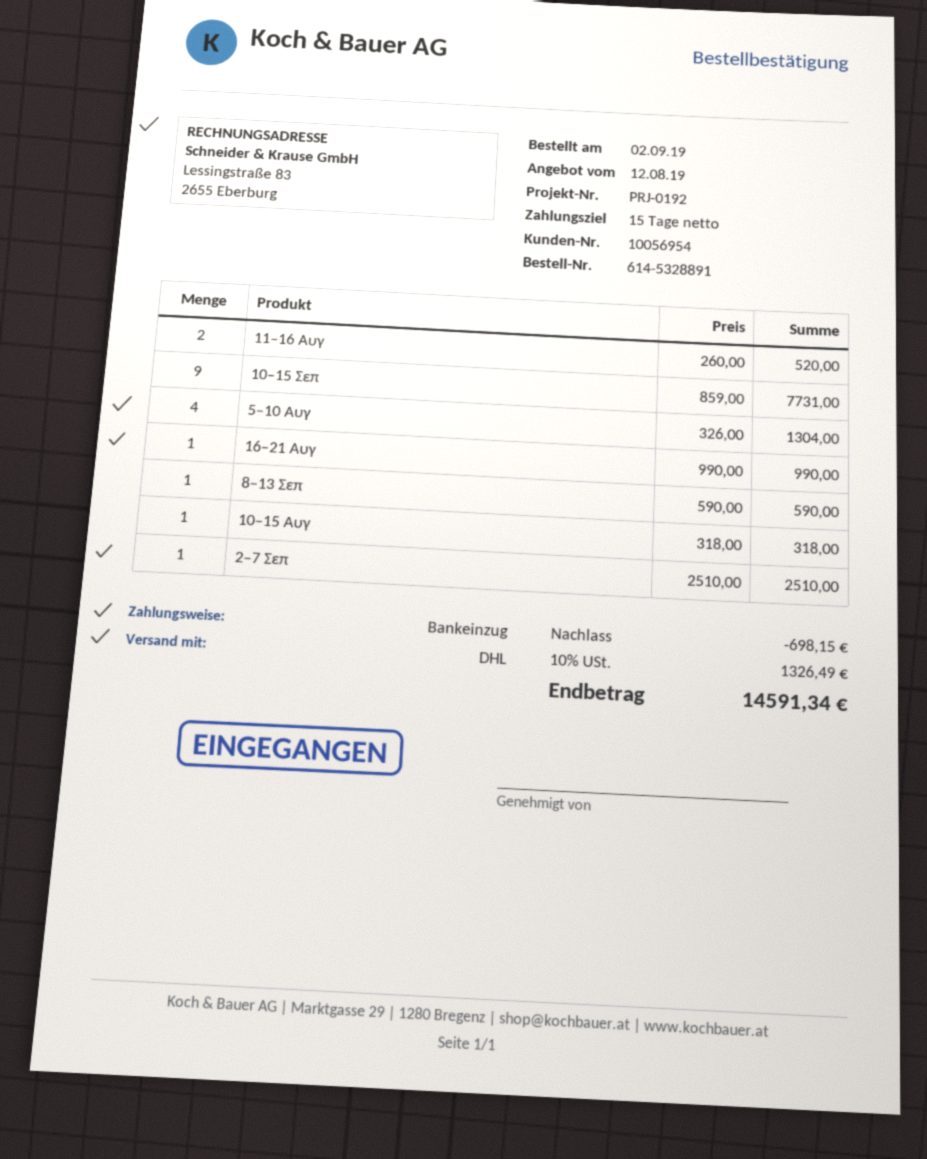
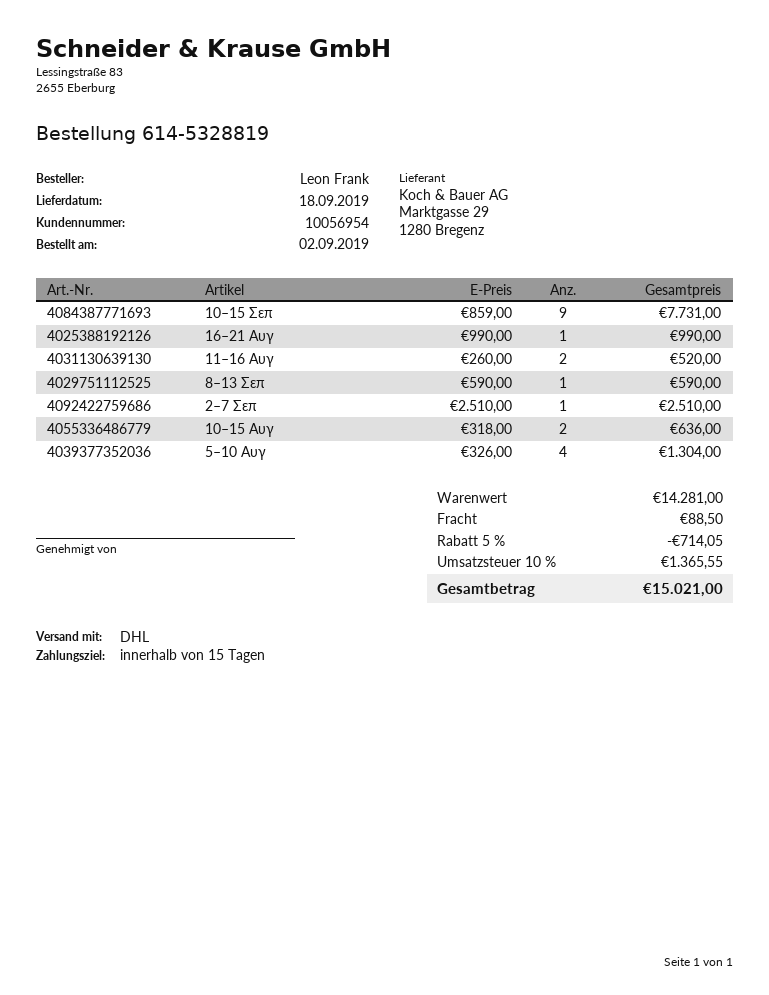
order number: 614-5328891 -> 614-5328819
10–15 Αυγ: 1 x 318.00 = 318.00 -> 2 x 318.00 = 636.00
discount: 698.15 -> 714.05
shipping: none -> 88.50
tax: 10% = 1326.49 -> 10% = 1365.55
total: 14591.34 -> 15021.00

